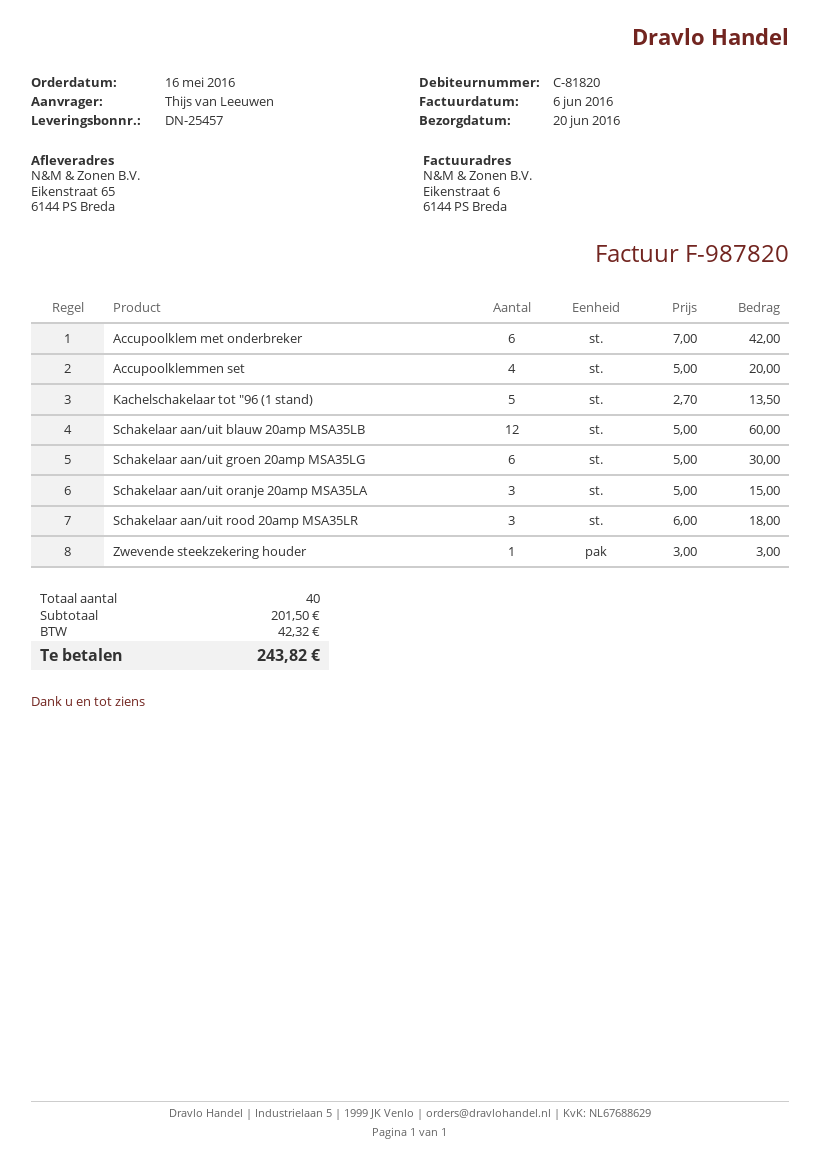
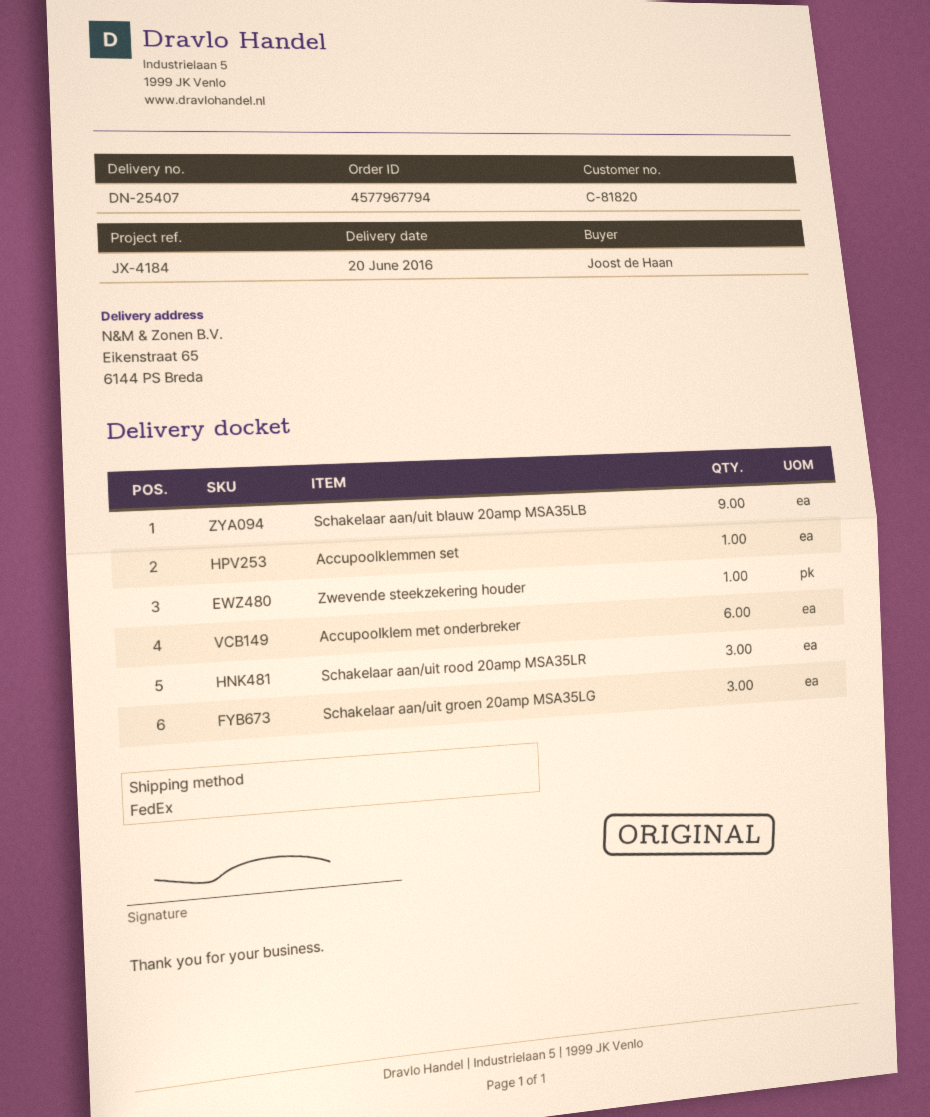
delivery note number: DN-25457 -> DN-25407
ordered by: Thijs van Leeuwen -> Joost de Haan
Accupoolklemmen set: 4 -> 1
Kachelschakelaar tot "96 (1 stand): 5 -> none
Schakelaar aan/uit blauw 20amp MSA35LB: 12 -> 9
Schakelaar aan/uit groen 20amp MSA35LG: 6 -> 3
Schakelaar aan/uit oranje 20amp MSA35LA: 3 -> none

